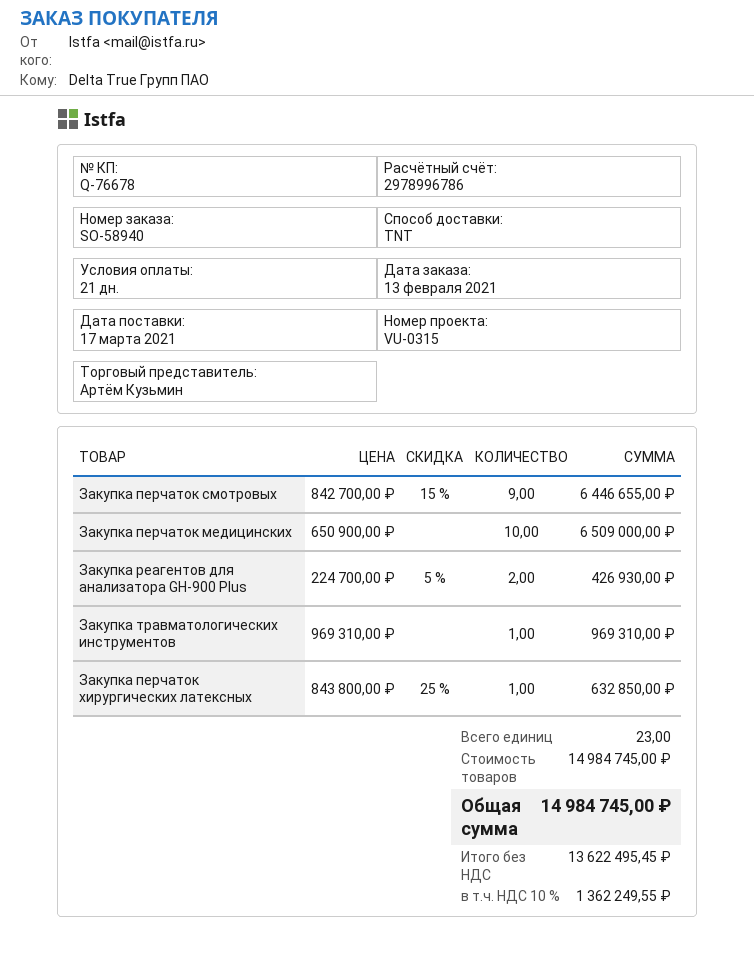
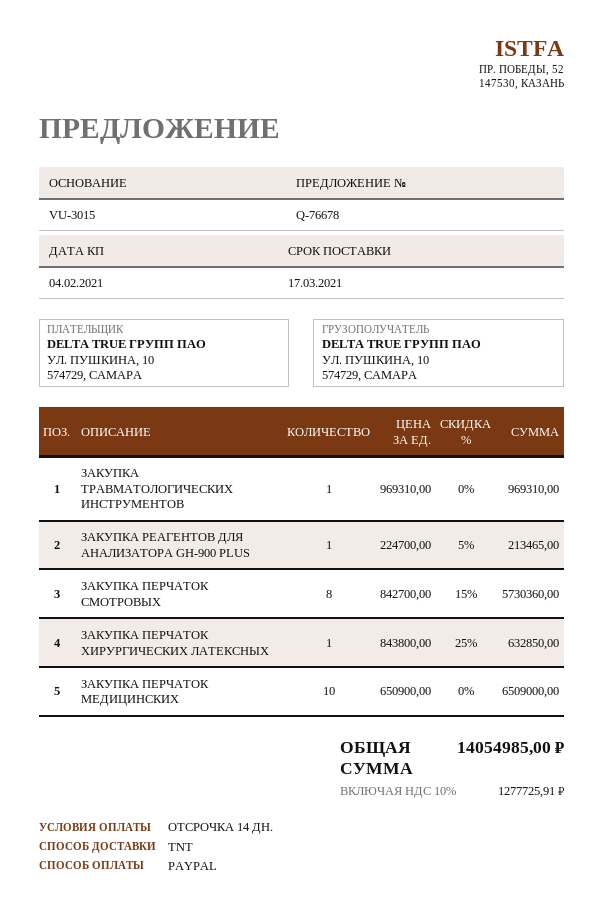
payment terms: 21 days -> 14 days
reference: VU-0315 -> VU-3015
Закупка перчаток смотровых: 9 x 842700.00 - 15% = 6446655.00 -> 8 x 842700.00 - 15% = 5730360.00
Закупка реагентов для анализатора GH-900 Plus: 2 x 224700.00 - 5% = 426930.00 -> 1 x 224700.00 - 5% = 213465.00
tax: 10% = 1362249.55 -> 10% = 1277725.91
total: 14984745.00 -> 14054985.00

